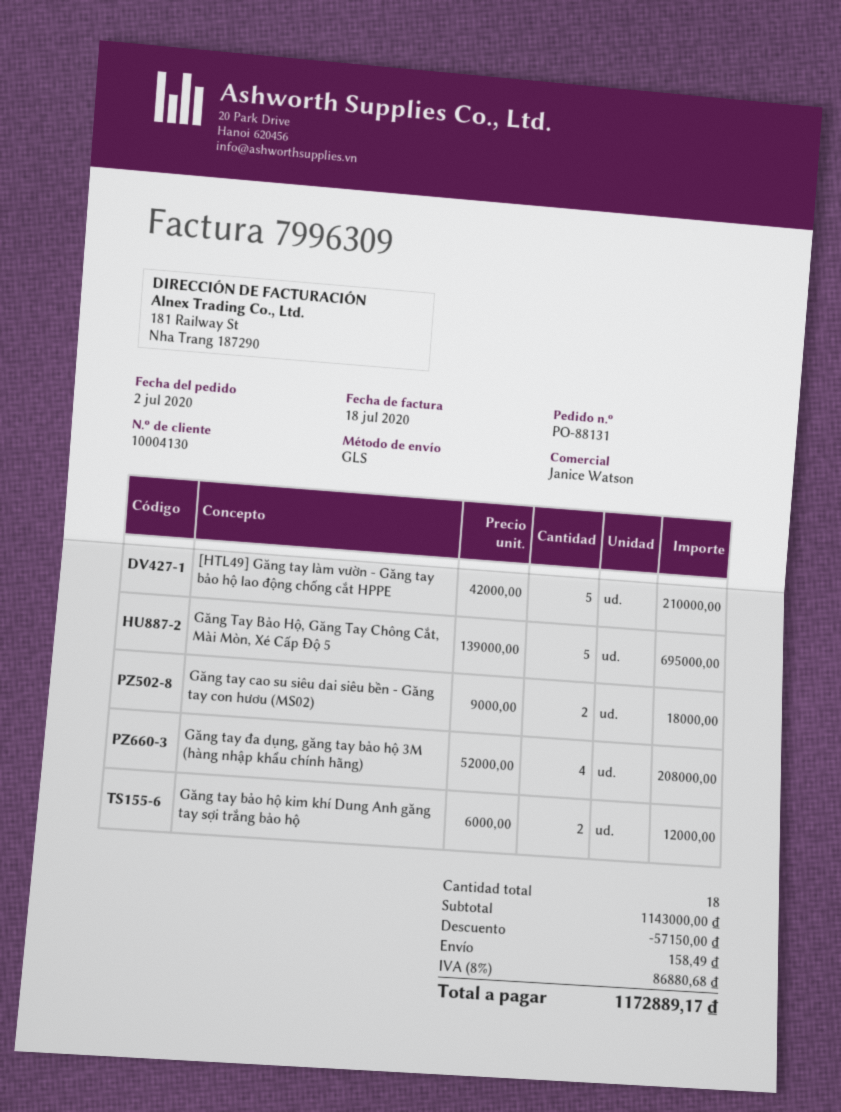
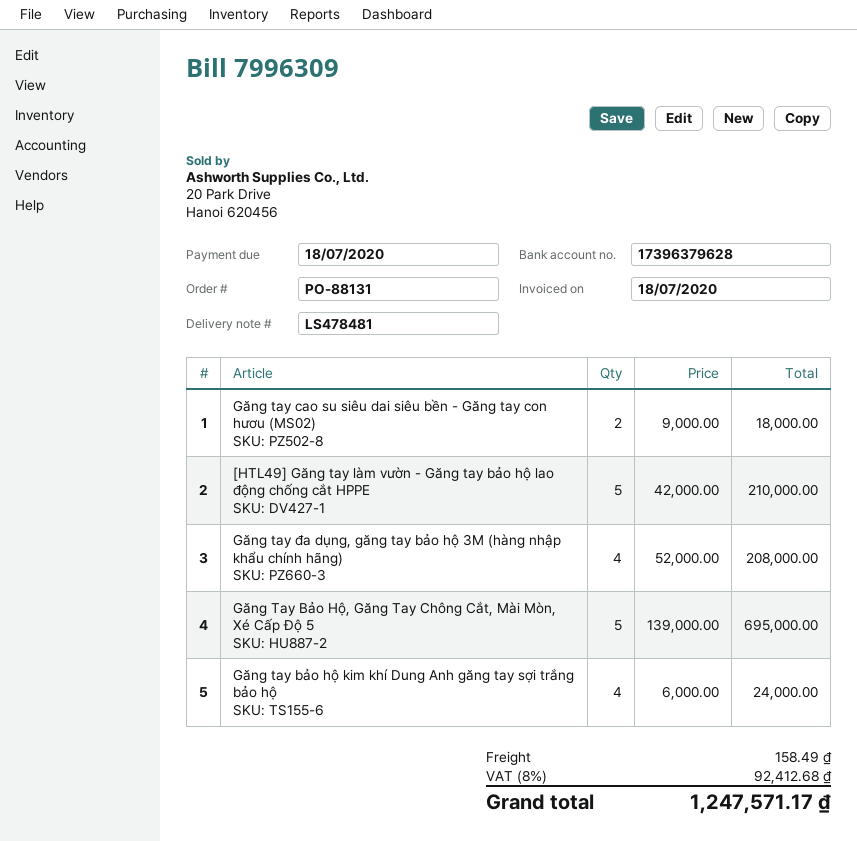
Găng tay bảo hộ kim khí Dung Anh găng tay sợi trắng bảo hộ: 2 x 6000.00 = 12000.00 -> 4 x 6000.00 = 24000.00
discount: 57150.00 -> none
tax: 8% = 86880.68 -> 8% = 92412.68
total: 1172889.17 -> 1247571.17

